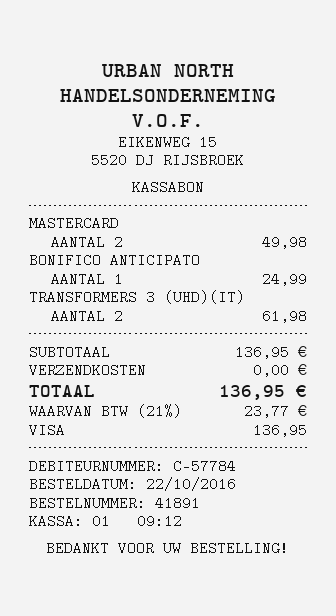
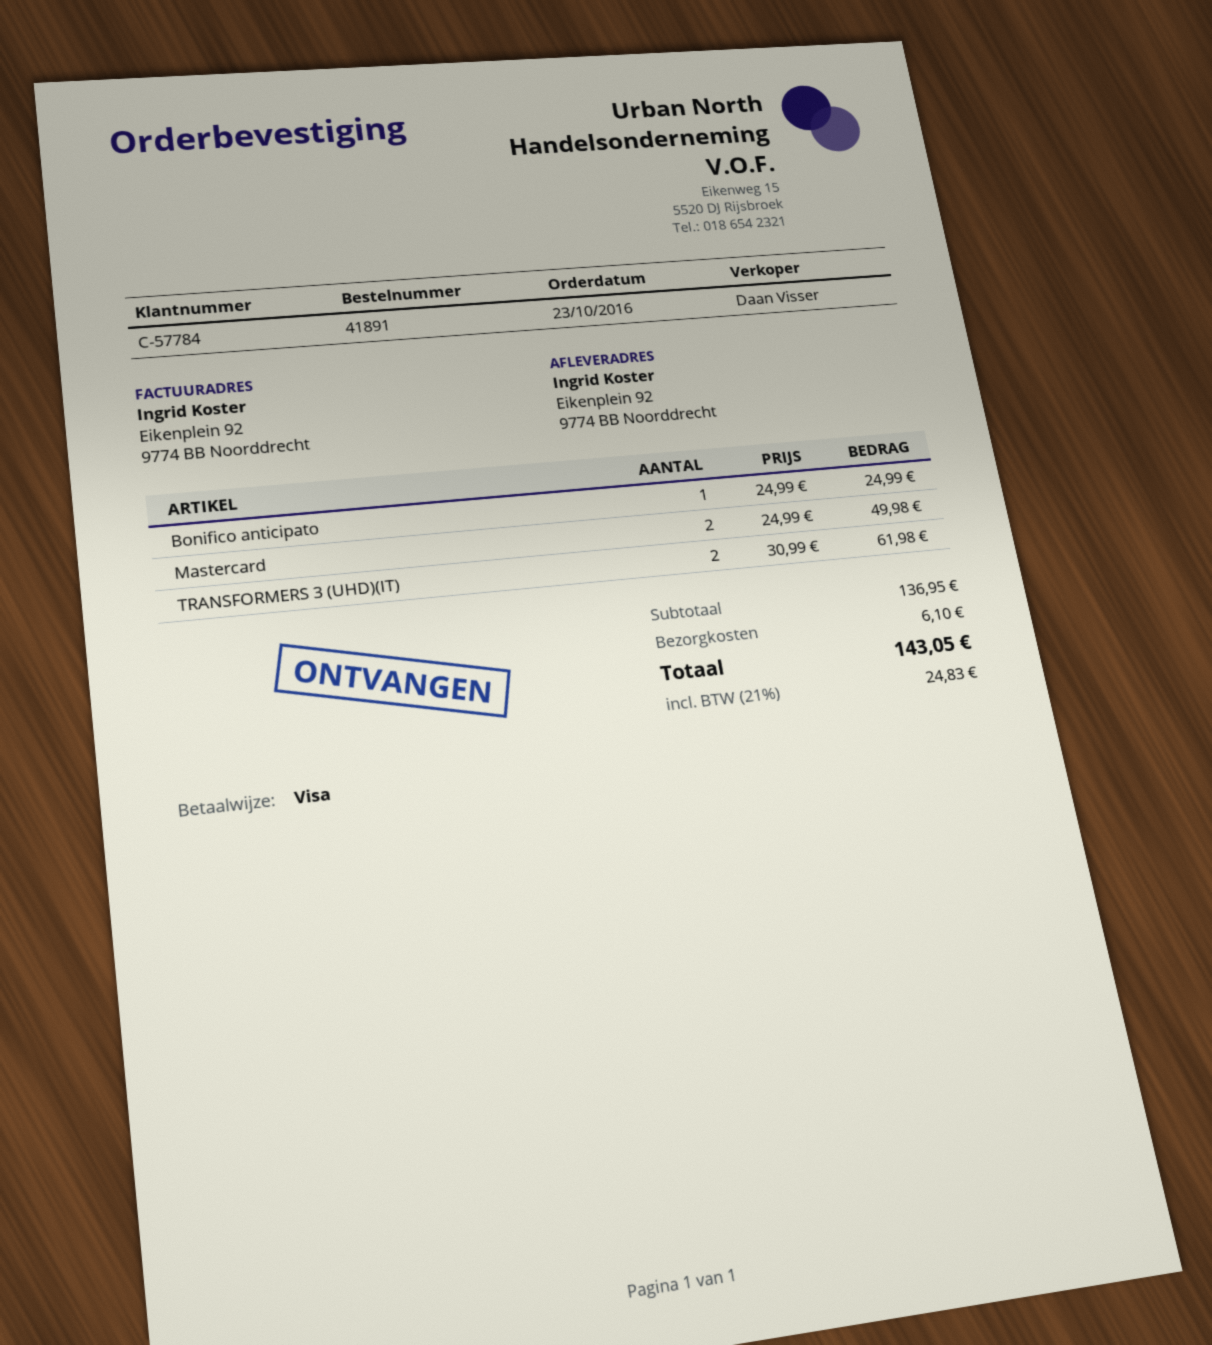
order date: 2016-10-22 -> 2016-10-23
shipping: 0.00 -> 6.10
tax: 21% = 23.77 -> 21% = 24.83
total: 136.95 -> 143.05

